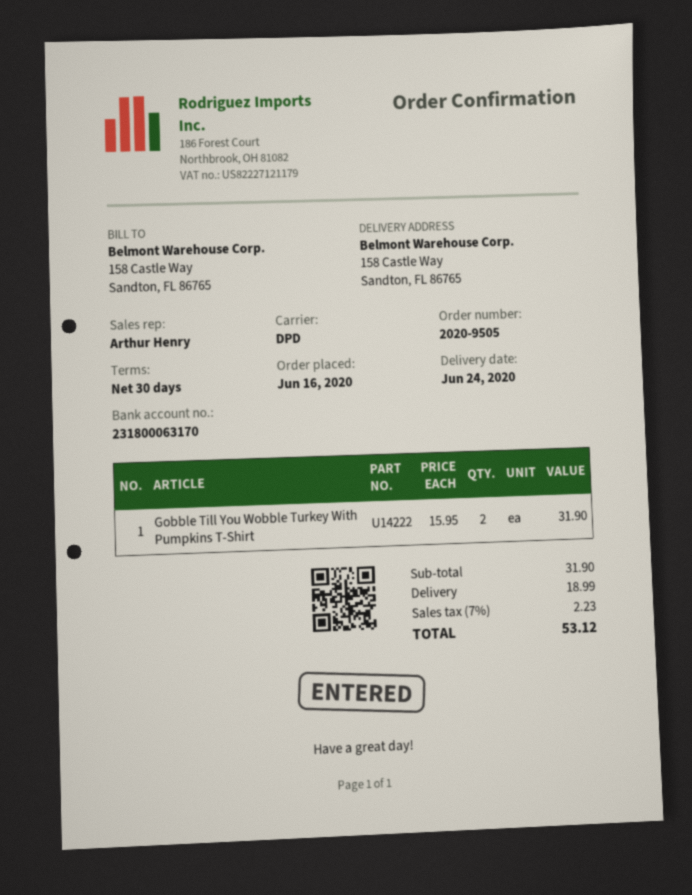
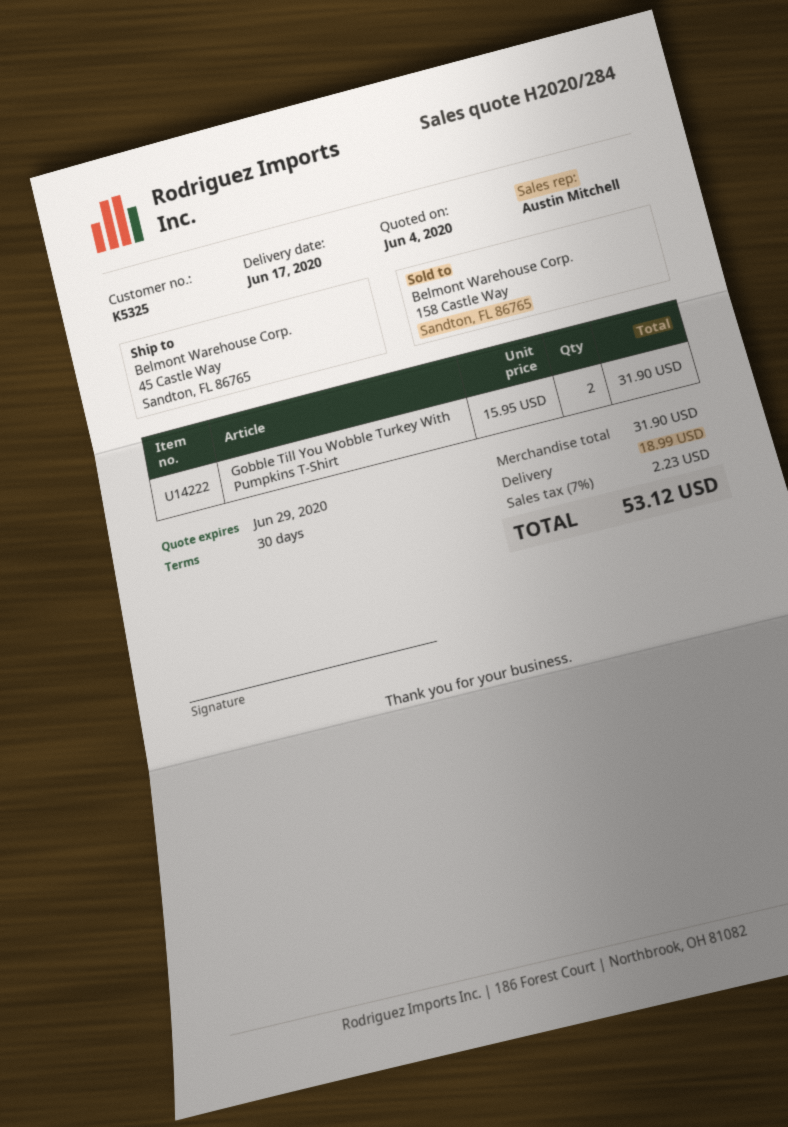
delivery date: 2020-06-24 -> 2020-06-17
sales rep: Arthur Henry -> Austin Mitchell
ship to: 158 Castle Way, Sandton, FL 86765 -> 45 Castle Way, Sandton, FL 86765

